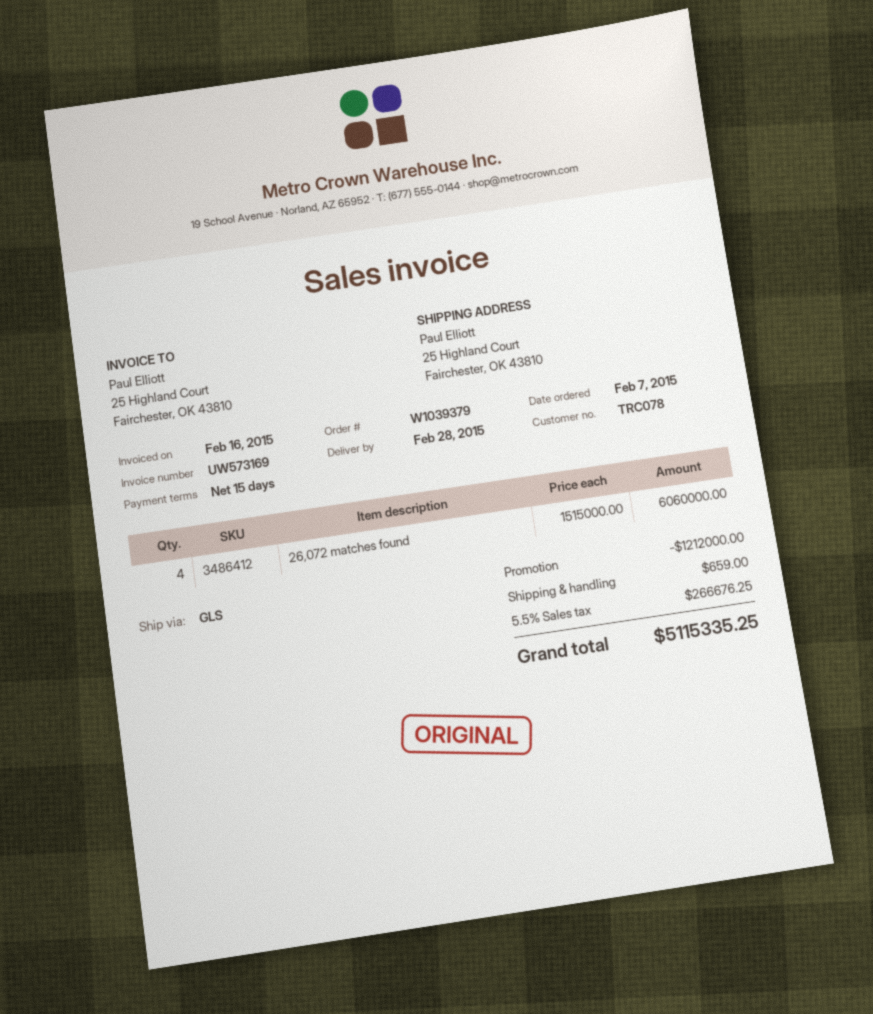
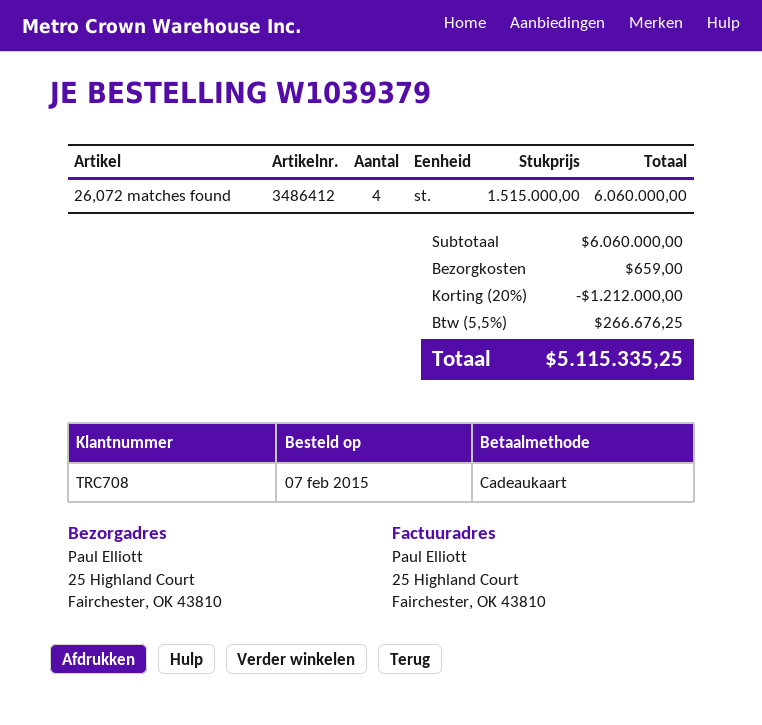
customer number: TRC078 -> TRC708

